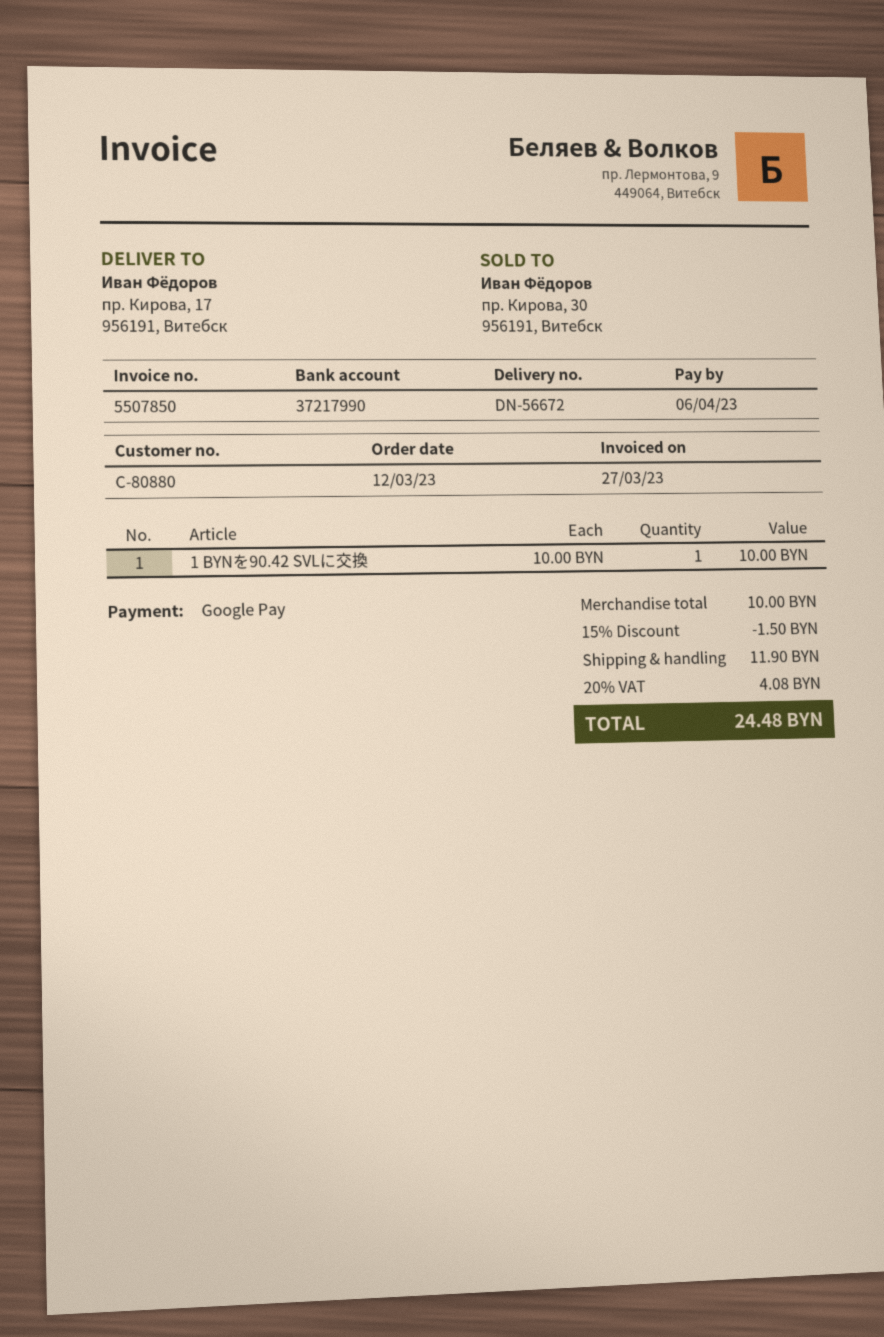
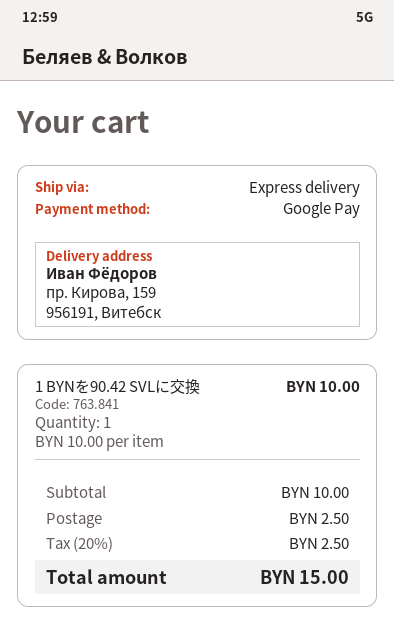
ship to: пр. Кирова, 17, 956191, Витебск -> пр. Кирова, 159, 956191, Витебск
discount: 15% = 1.50 -> none
shipping: 11.90 -> 2.50
tax: 20% = 4.08 -> 20% = 2.50
total: 24.48 -> 15.00

